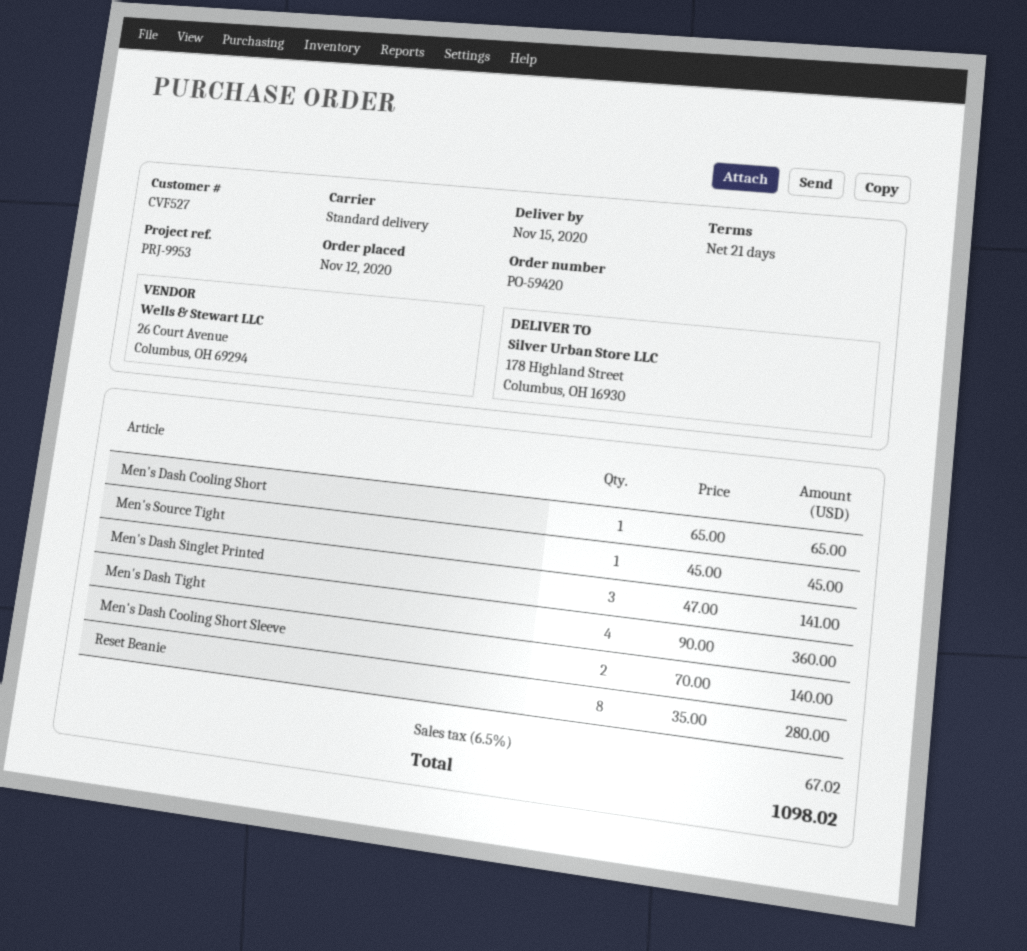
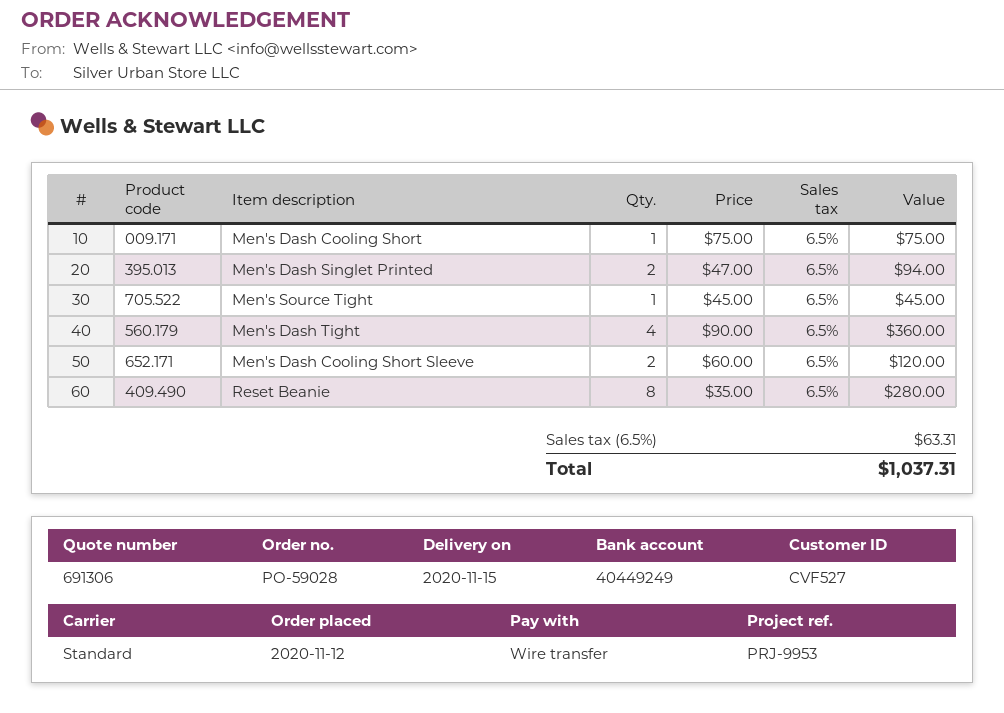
order number: PO-59420 -> PO-59028
Men's Dash Cooling Short: 1 x 65.00 = 65.00 -> 1 x 75.00 = 75.00
Men's Dash Singlet Printed: 3 x 47.00 = 141.00 -> 2 x 47.00 = 94.00
Men's Dash Cooling Short Sleeve: 2 x 70.00 = 140.00 -> 2 x 60.00 = 120.00
tax: 6.5% = 67.02 -> 6.5% = 63.31
total: 1098.02 -> 1037.31

